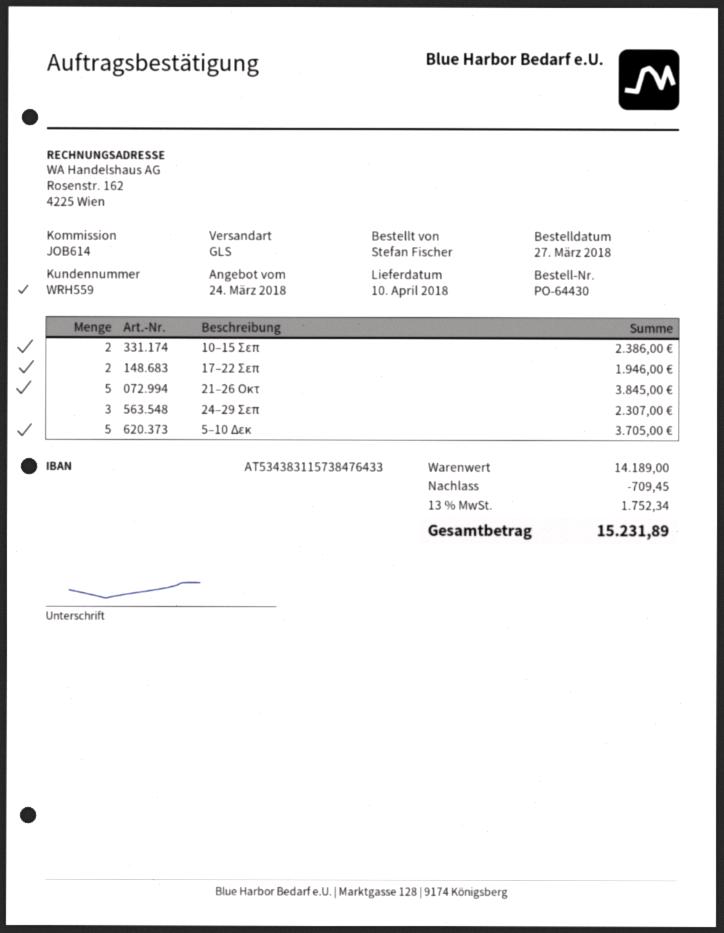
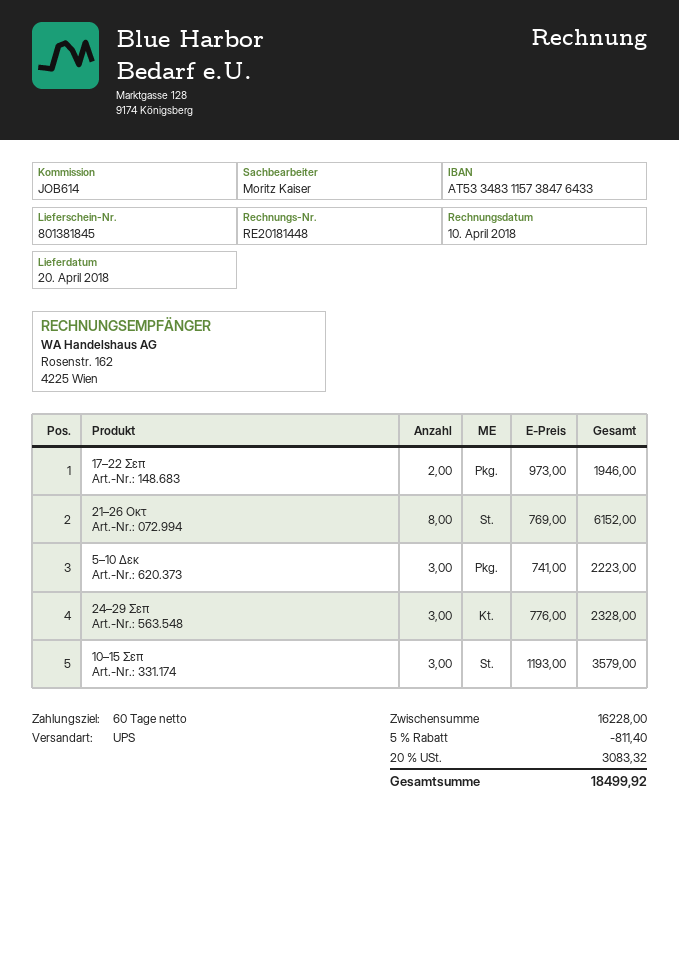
delivery date: 2018-04-10 -> 2018-04-20
bank account: AT534383115738476433 -> AT533483115738476433
shipping method: GLS -> UPS
10–15 Σεπ: 2 for 2386.00 -> 3 for 3579.00
21–26 Οκτ: 5 for 3845.00 -> 8 for 6152.00
24–29 Σεπ: 3 for 2307.00 -> 3 for 2328.00
5–10 Δεκ: 5 for 3705.00 -> 3 for 2223.00
subtotal: 14189.00 -> 16228.00
discount: 709.45 -> 811.40
tax: 13% = 1752.34 -> 20% = 3083.32
total: 15231.89 -> 18499.92

